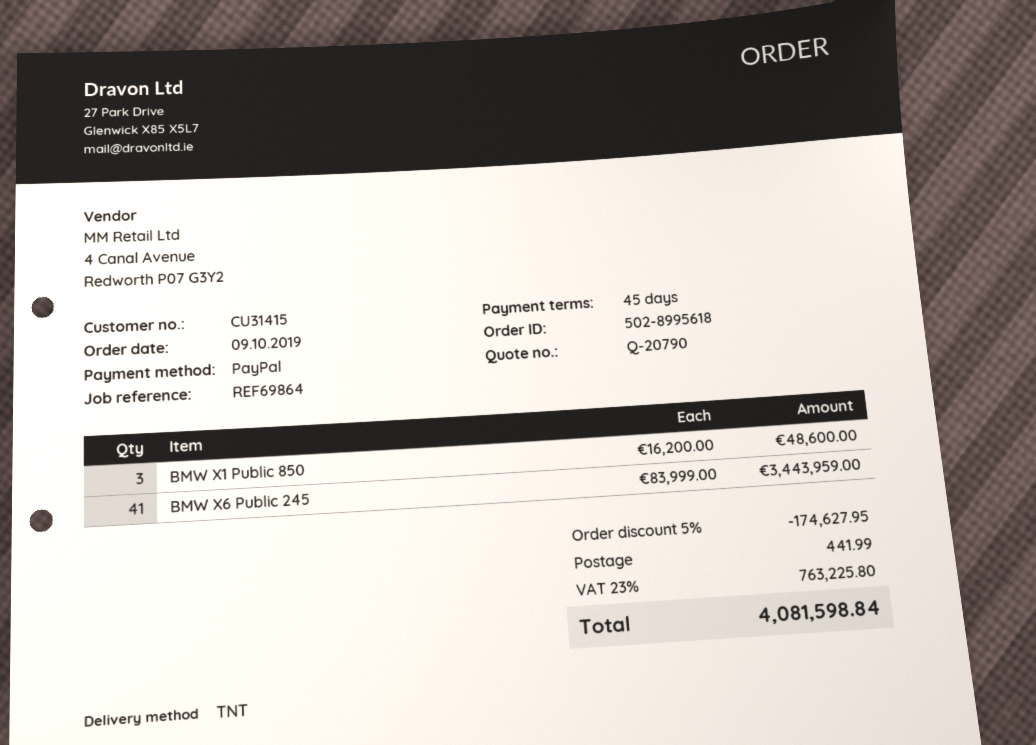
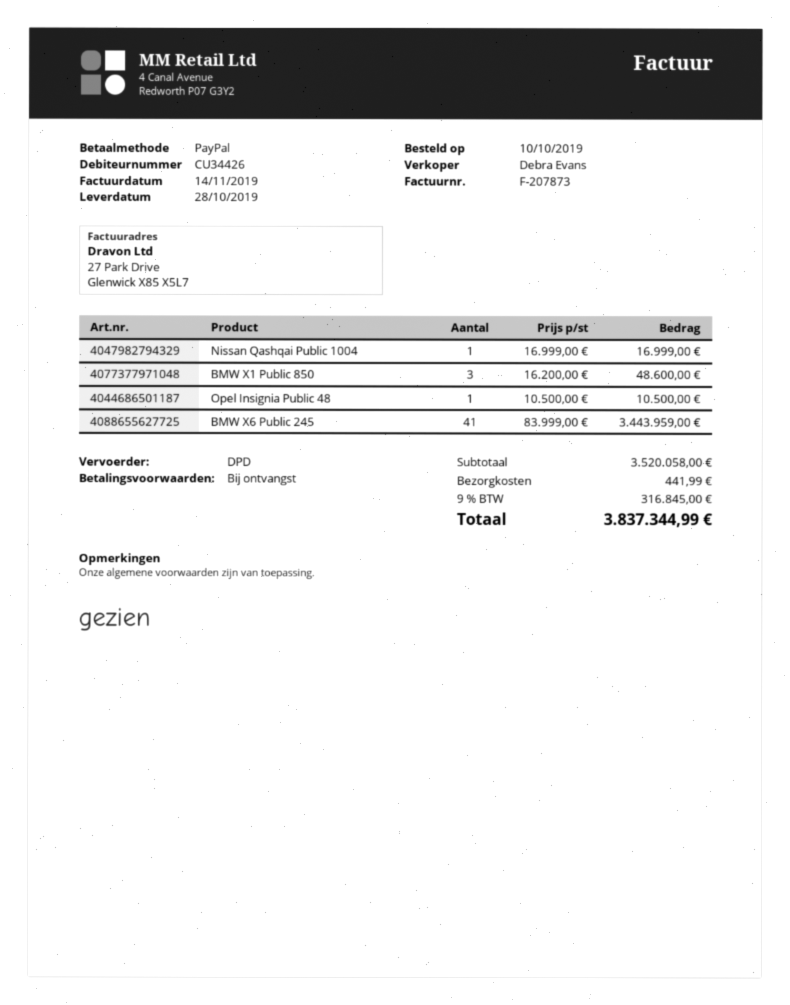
order date: 2019-10-09 -> 2019-10-10
payment terms: 45 days -> on receipt
customer number: CU31415 -> CU34426
shipping method: TNT -> DPD
Nissan Qashqai Public 1004: none -> 1 x 16999.00 = 16999.00
Opel Insignia Public 48: none -> 1 x 10500.00 = 10500.00
discount: 5% = 174627.95 -> none
tax: 23% = 763225.80 -> 9% = 316845.00
total: 4081598.84 -> 3837344.99

